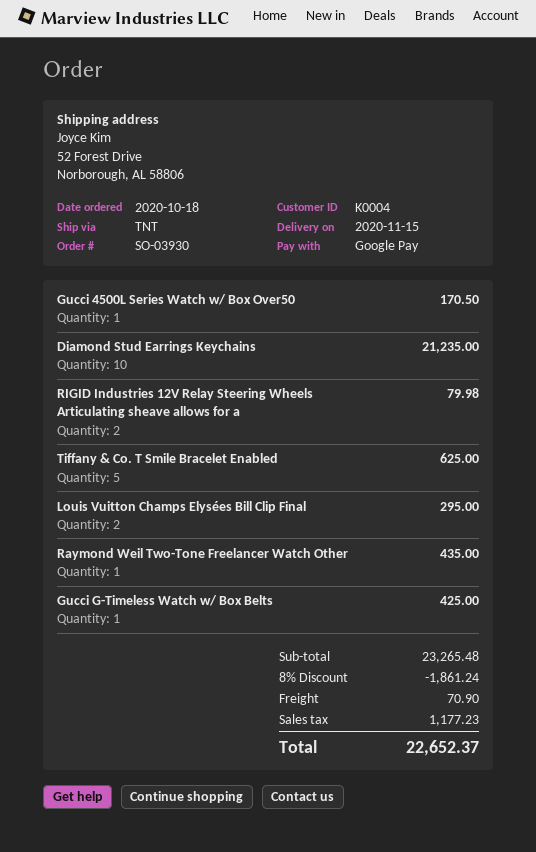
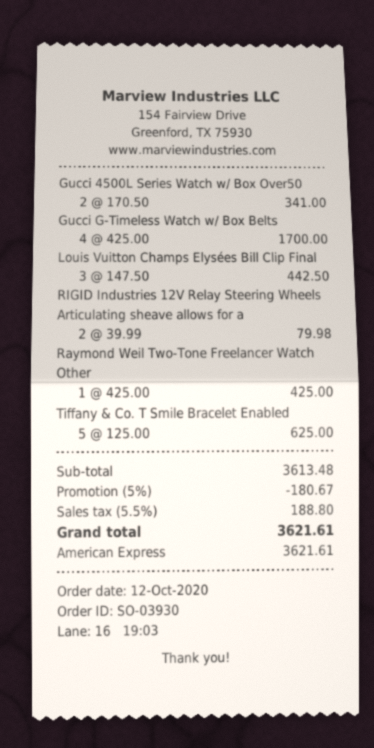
order date: 2020-10-18 -> 2020-10-12
payment method: Google Pay -> American Express
Gucci 4500L Series Watch w/ Box Over50: 1 for 170.50 -> 2 for 341.00
Diamond Stud Earrings Keychains: 10 for 21235.00 -> none
Louis Vuitton Champs Elysées Bill Clip Final: 2 for 295.00 -> 3 for 442.50
Raymond Weil Two-Tone Freelancer Watch Other: 1 for 435.00 -> 1 for 425.00
Gucci G-Timeless Watch w/ Box Belts: 1 for 425.00 -> 4 for 1700.00
subtotal: 23265.48 -> 3613.48
discount: 8% = 1861.24 -> 5% = 180.67
shipping: 70.90 -> none
tax: 1177.23 -> 188.80
total: 22652.37 -> 3621.61

